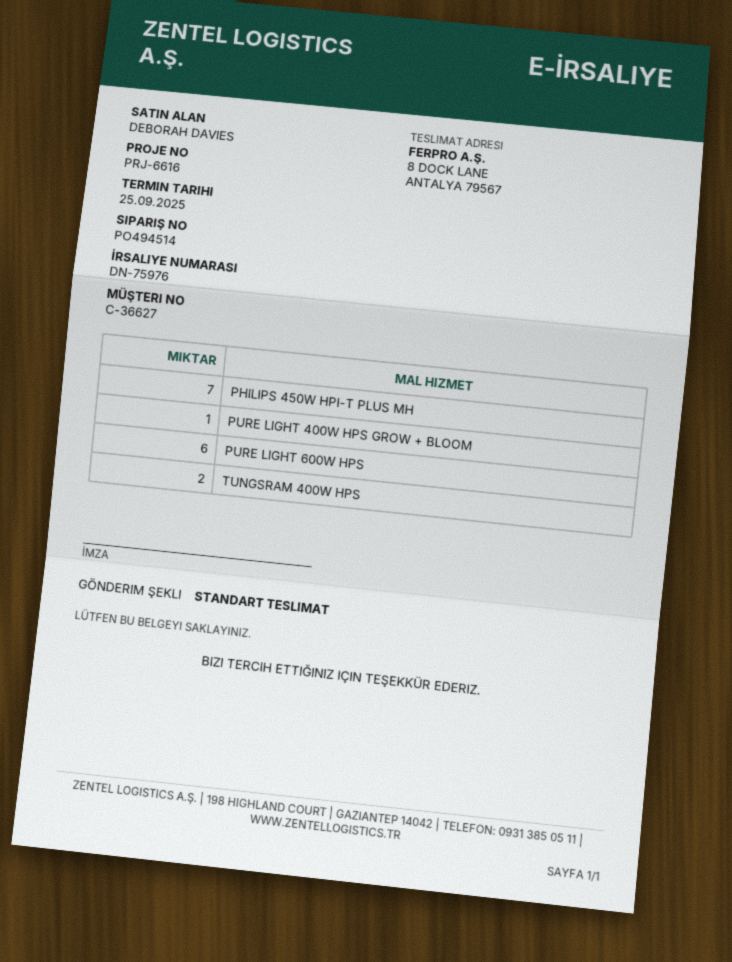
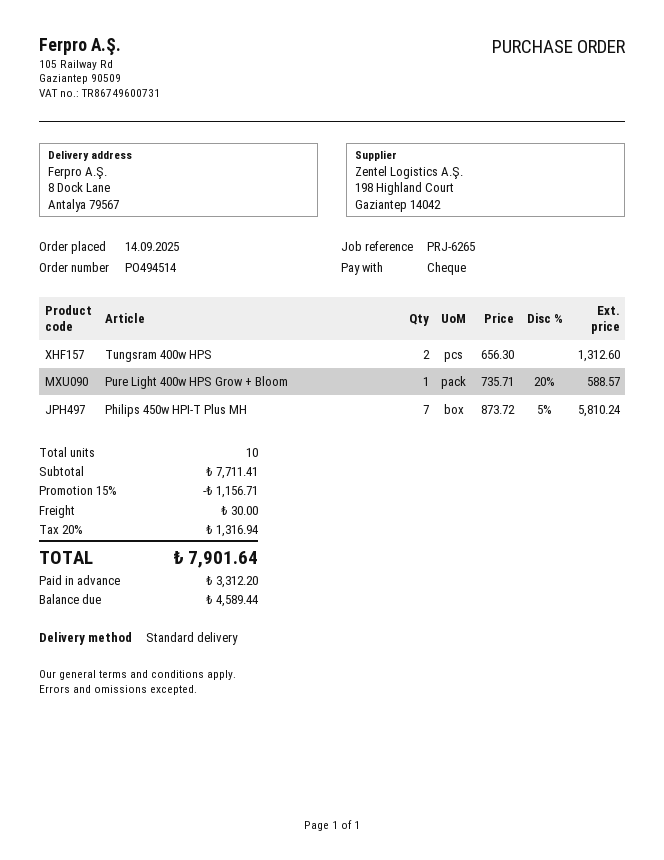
reference: PRJ-6616 -> PRJ-6265
PURE LIGHT 600W HPS: 6 -> none

